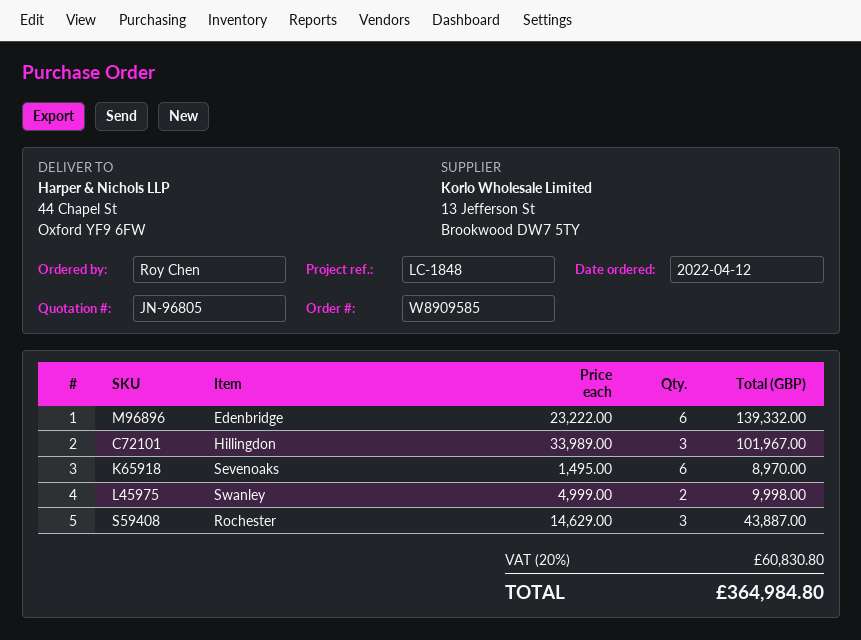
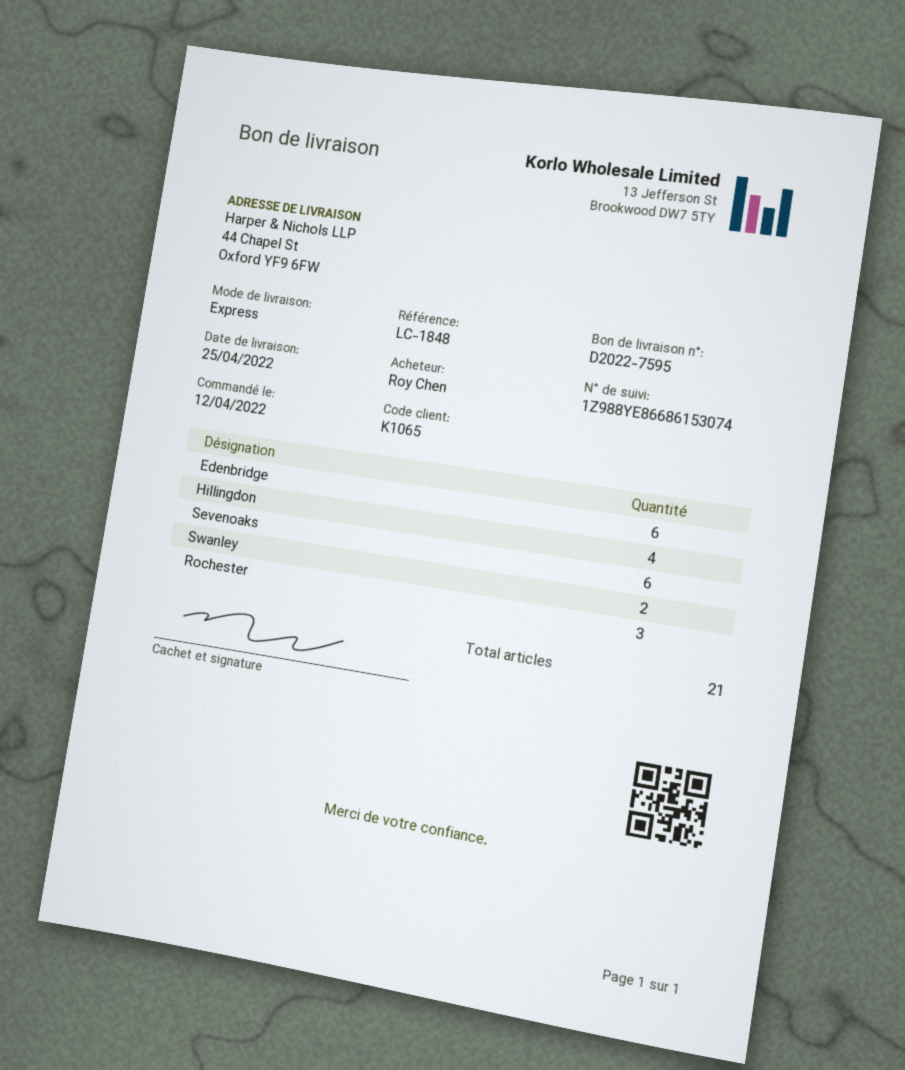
Hillingdon: 3 -> 4

